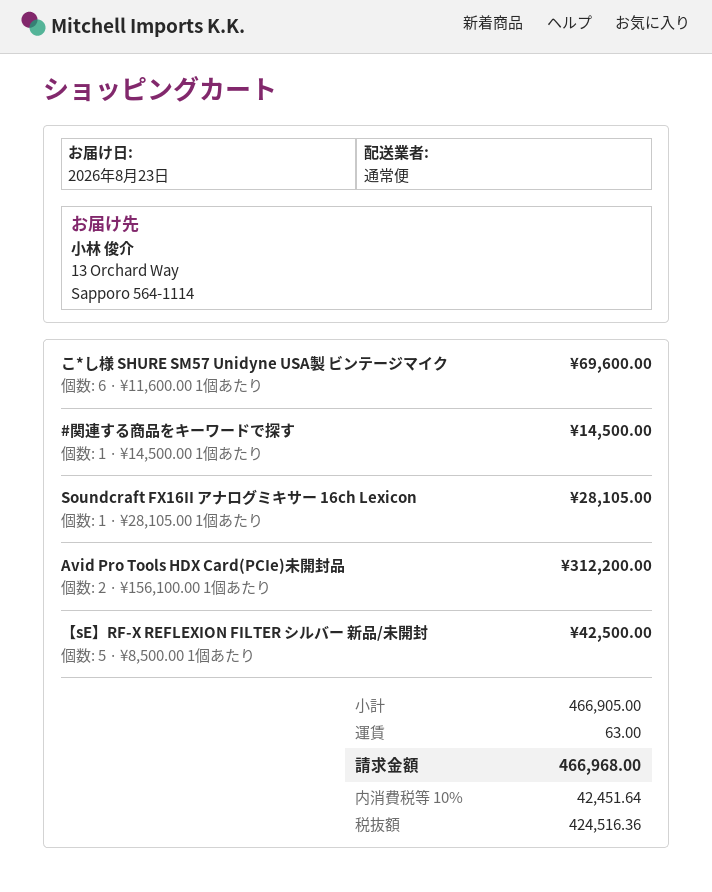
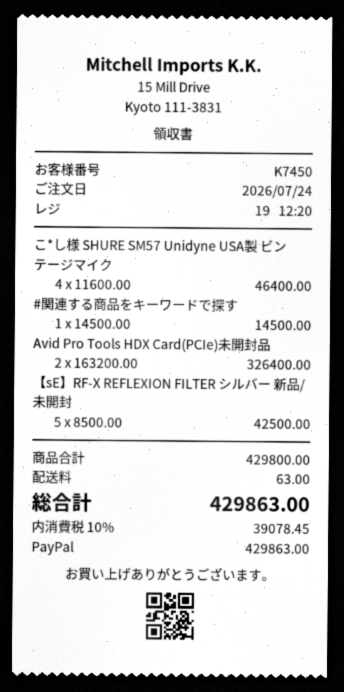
こ*し様 SHURE SM57 Unidyne USA製 ビンテージマイク: 6 x 11600.00 = 69600.00 -> 4 x 11600.00 = 46400.00
Soundcraft FX16II アナログミキサー 16ch Lexicon: 1 x 28105.00 = 28105.00 -> none
Avid Pro Tools HDX Card(PCIe)未開封品: 2 x 156100.00 = 312200.00 -> 2 x 163200.00 = 326400.00
subtotal: 466905.00 -> 429800.00
tax: 10% = 42451.64 -> 10% = 39078.45
total: 466968.00 -> 429863.00

